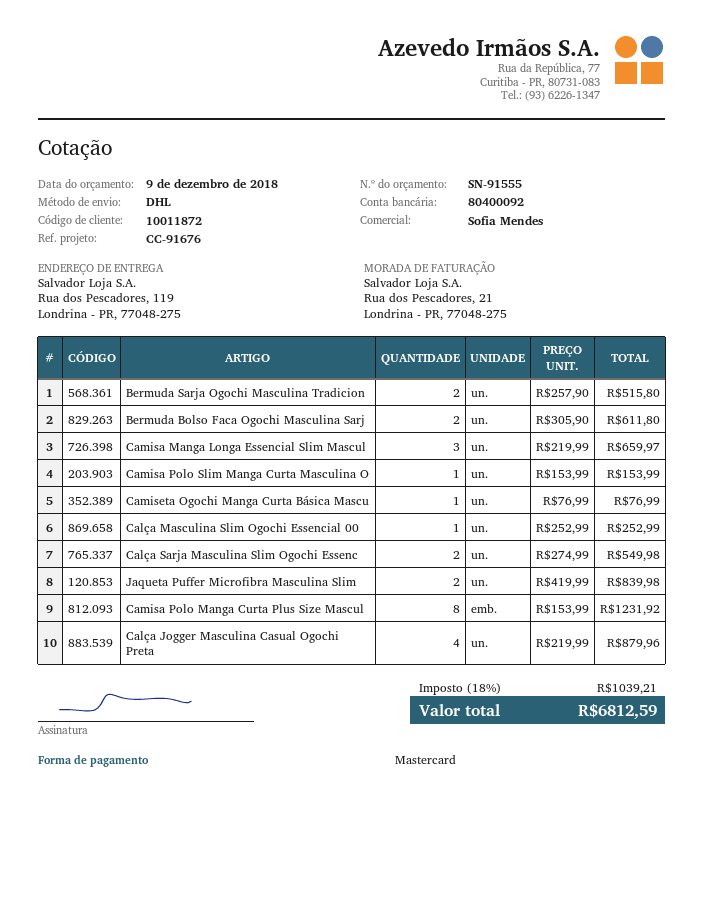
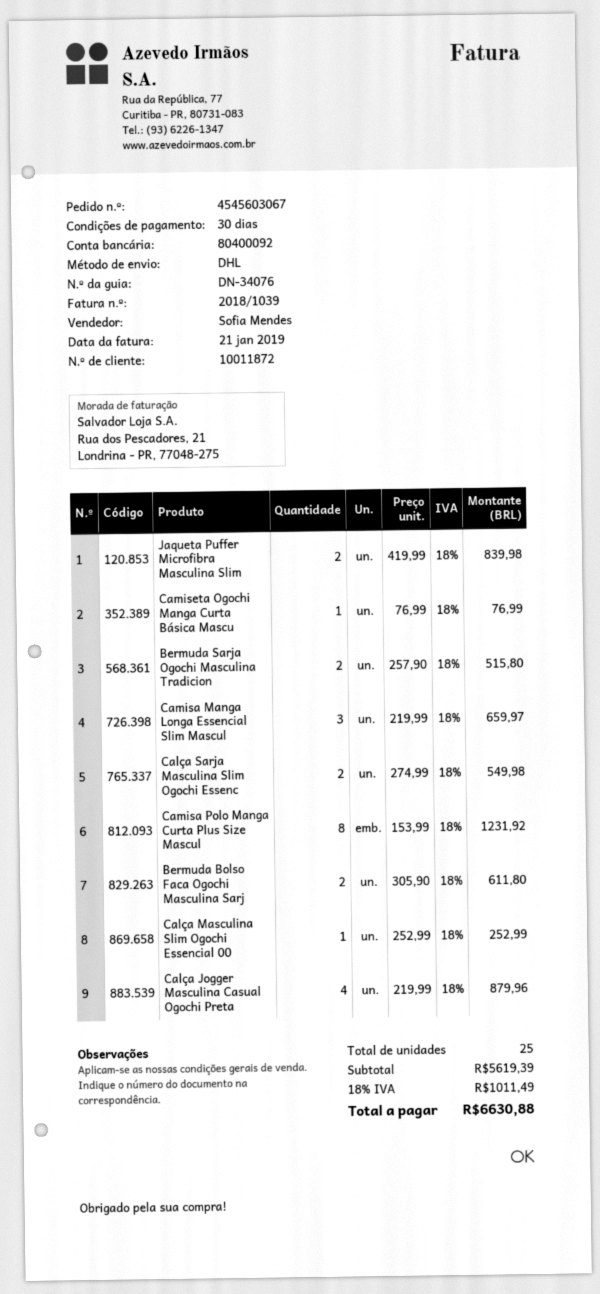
Camisa Polo Slim Manga Curta Masculina O: 1 x 153.99 = 153.99 -> none
tax: 18% = 1039.21 -> 18% = 1011.49
total: 6812.59 -> 6630.88

